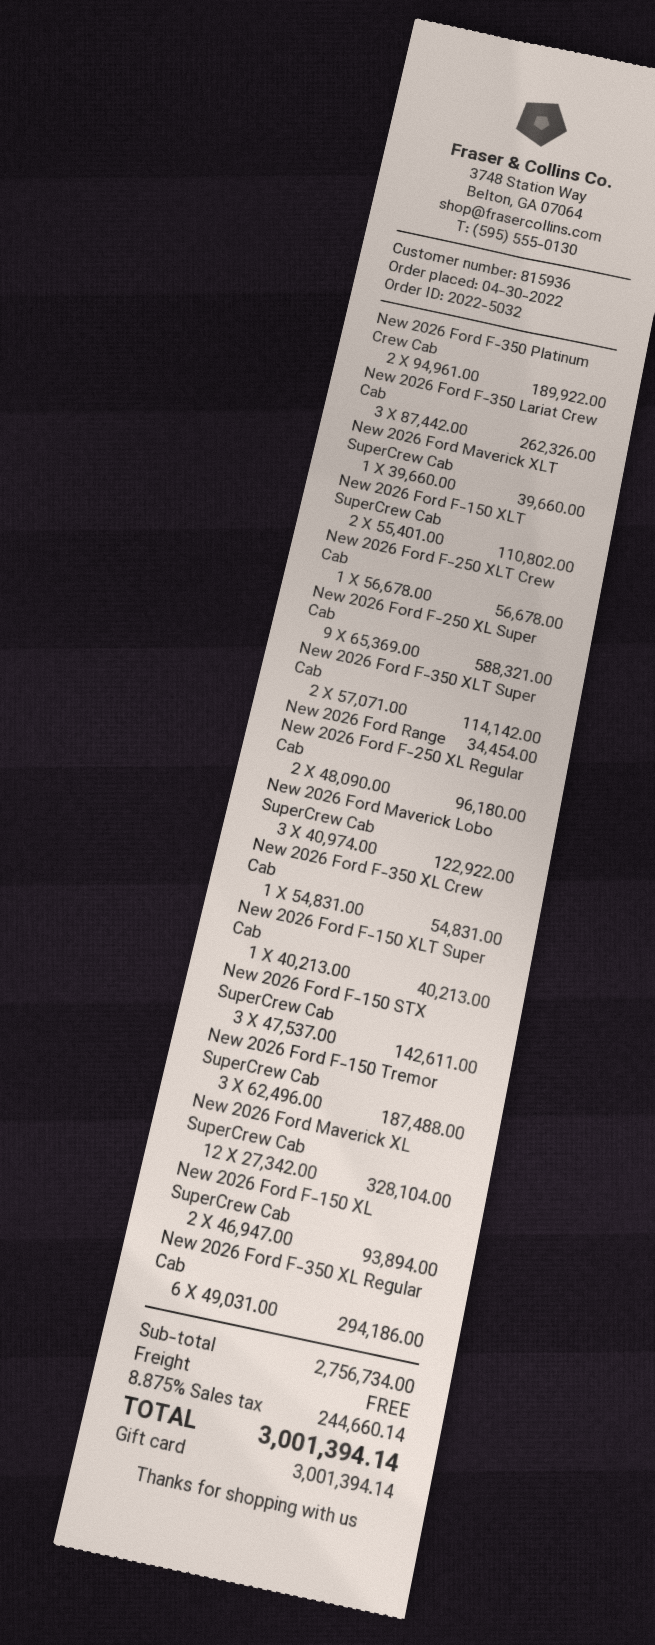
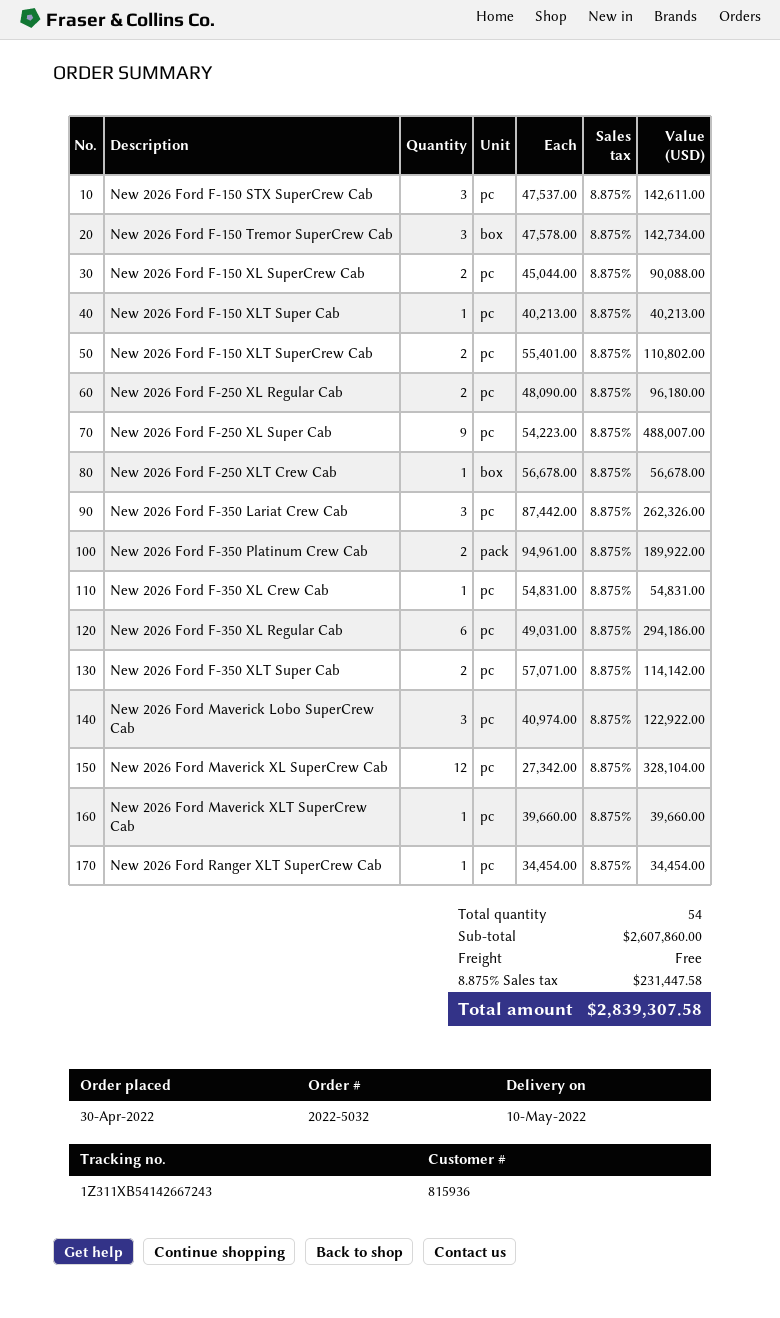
New 2026 Ford F-250 XL Super Cab: 9 x 65369.00 = 588321.00 -> 9 x 54223.00 = 488007.00
New 2026 Ford F-150 Tremor SuperCrew Cab: 3 x 62496.00 = 187488.00 -> 3 x 47578.00 = 142734.00
New 2026 Ford F-150 XL SuperCrew Cab: 2 x 46947.00 = 93894.00 -> 2 x 45044.00 = 90088.00
subtotal: 2756734.00 -> 2607860.00
tax: 8.875% = 244660.14 -> 8.875% = 231447.58
total: 3001394.14 -> 2839307.58

